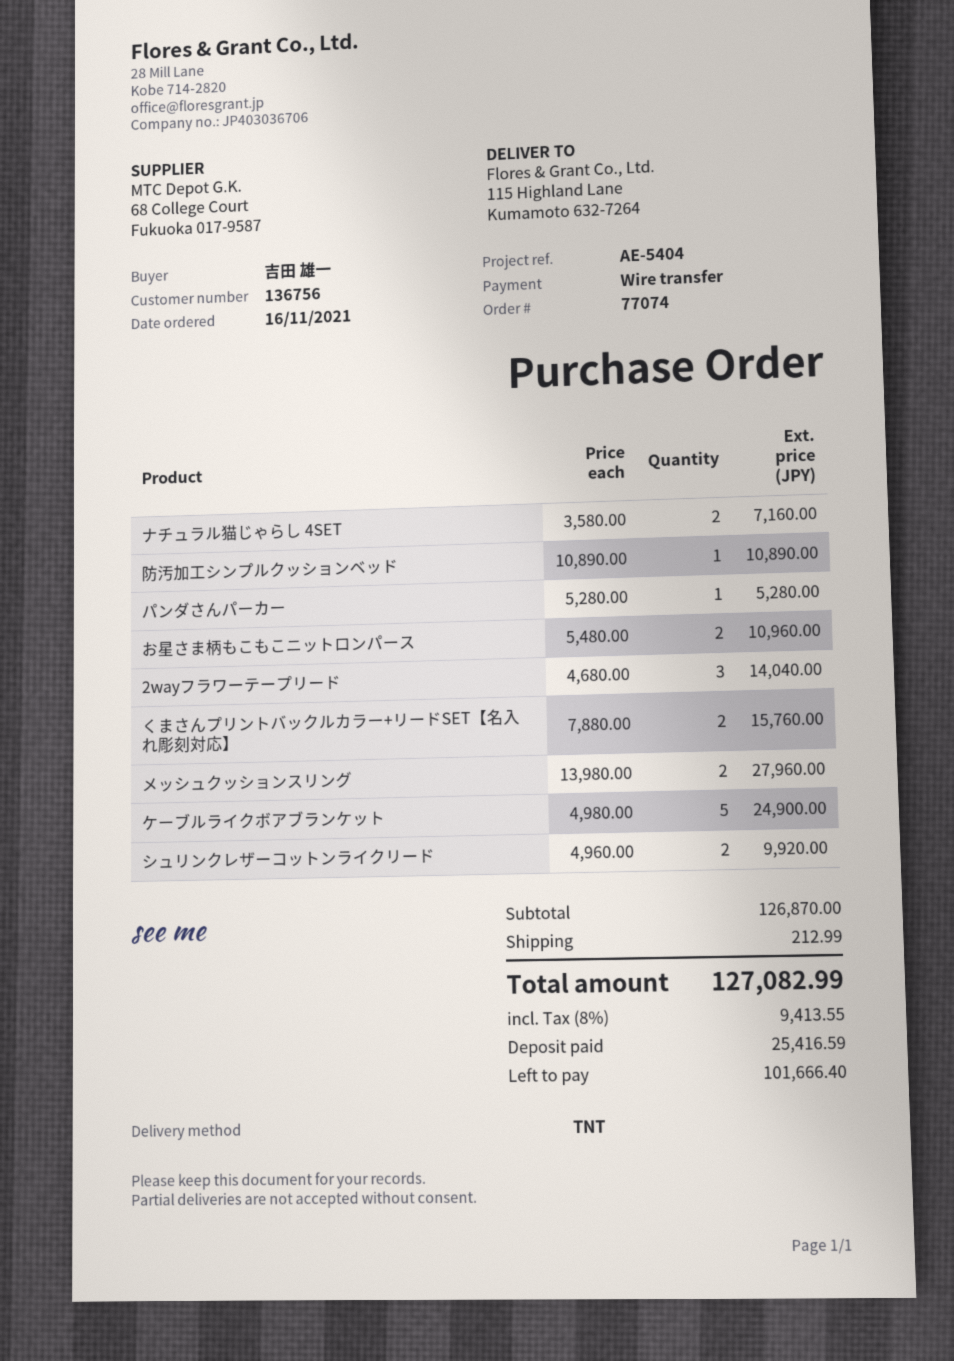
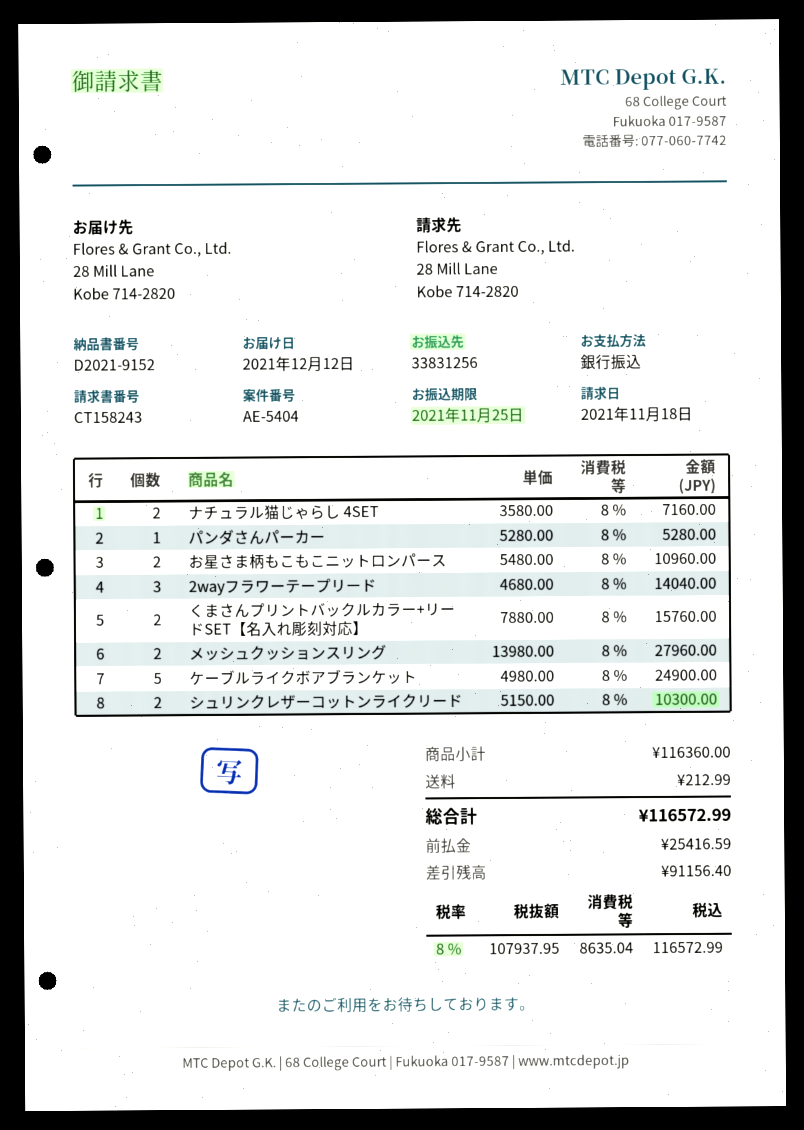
ship to: 115 Highland Lane, Kumamoto 632-7264 -> 28 Mill Lane, Kobe 714-2820
防汚加工シンプルクッションベッド: 1 x 10890.00 = 10890.00 -> none
シュリンクレザーコットンライクリード: 2 x 4960.00 = 9920.00 -> 2 x 5150.00 = 10300.00
subtotal: 126870.00 -> 116360.00
tax: 8% = 9413.55 -> 8% = 8635.04
total: 127082.99 -> 116572.99
balance: 101666.40 -> 91156.40

